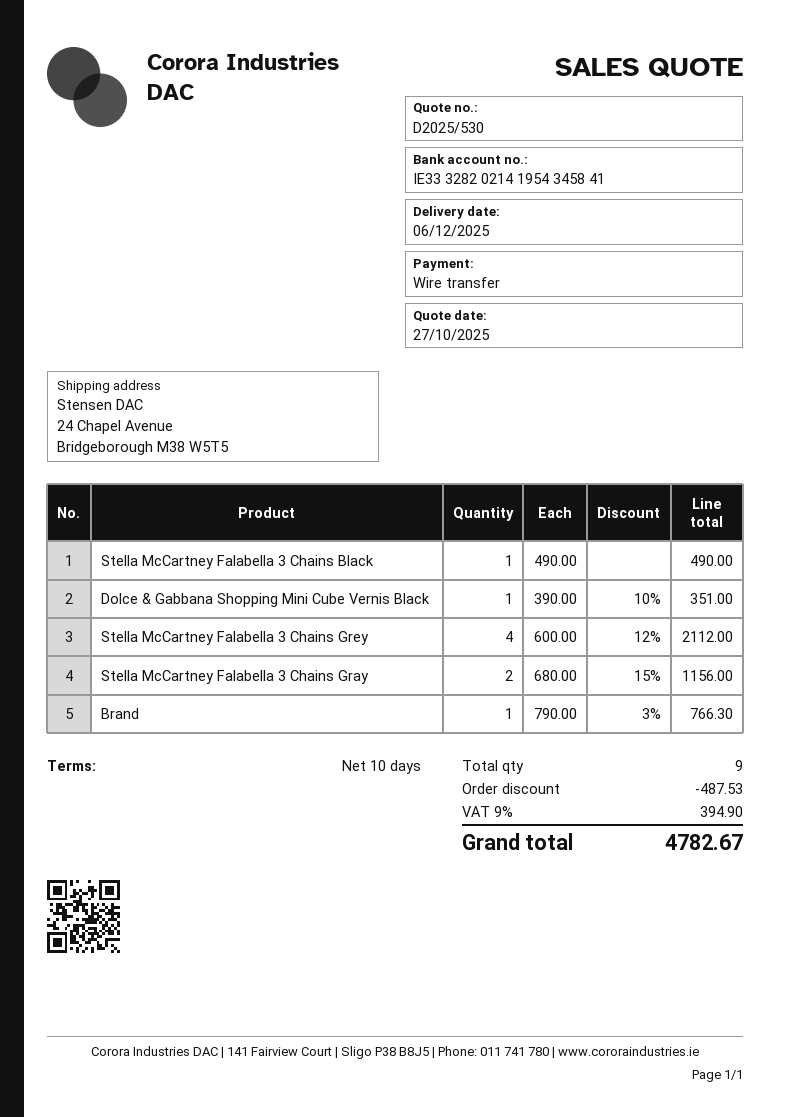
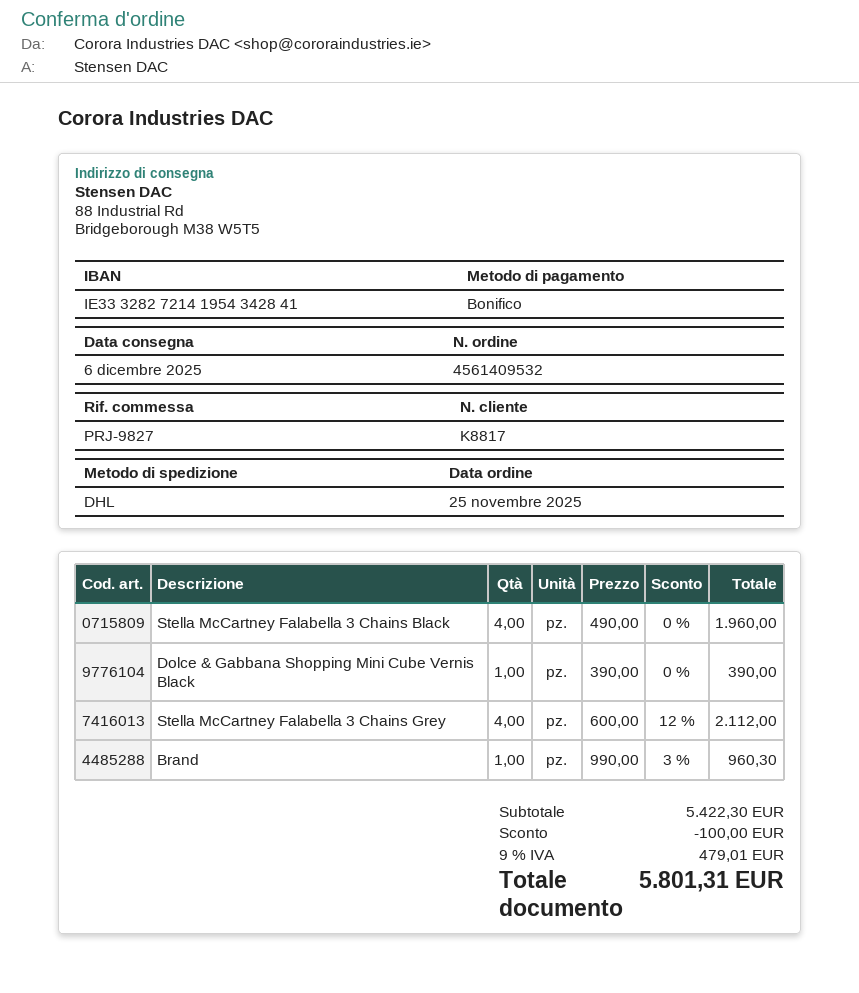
bank account: IE33328202141954345841 -> IE33328272141954342841
ship to: 24 Chapel Avenue, Bridgeborough M38 W5T5 -> 88 Industrial Rd, Bridgeborough M38 W5T5
Stella McCartney Falabella 3 Chains Black: 1 x 490.00 = 490.00 -> 4 x 490.00 = 1960.00
Dolce & Gabbana Shopping Mini Cube Vernis Black: 1 x 390.00 - 10% = 351.00 -> 1 x 390.00 = 390.00
Stella McCartney Falabella 3 Chains Gray: 2 x 680.00 - 15% = 1156.00 -> none
Brand: 1 x 790.00 - 3% = 766.30 -> 1 x 990.00 - 3% = 960.30
discount: 487.53 -> 100.00
tax: 9% = 394.90 -> 9% = 479.01
total: 4782.67 -> 5801.31

